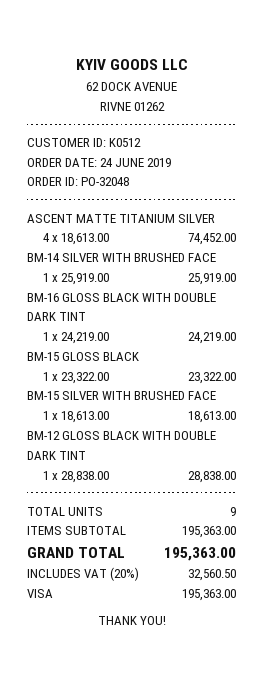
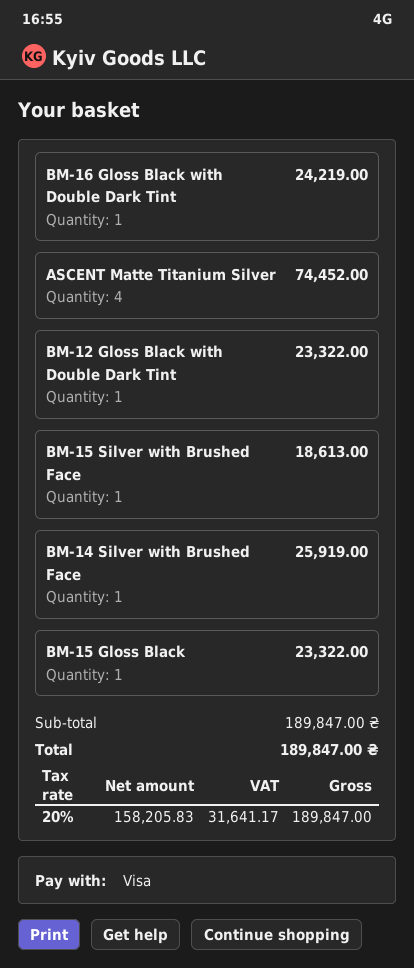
BM-12 GLOSS BLACK WITH DOUBLE DARK TINT: 1 for 28838.00 -> 1 for 23322.00
subtotal: 195363.00 -> 189847.00
tax: 20% = 32560.50 -> 20% = 31641.17
total: 195363.00 -> 189847.00

